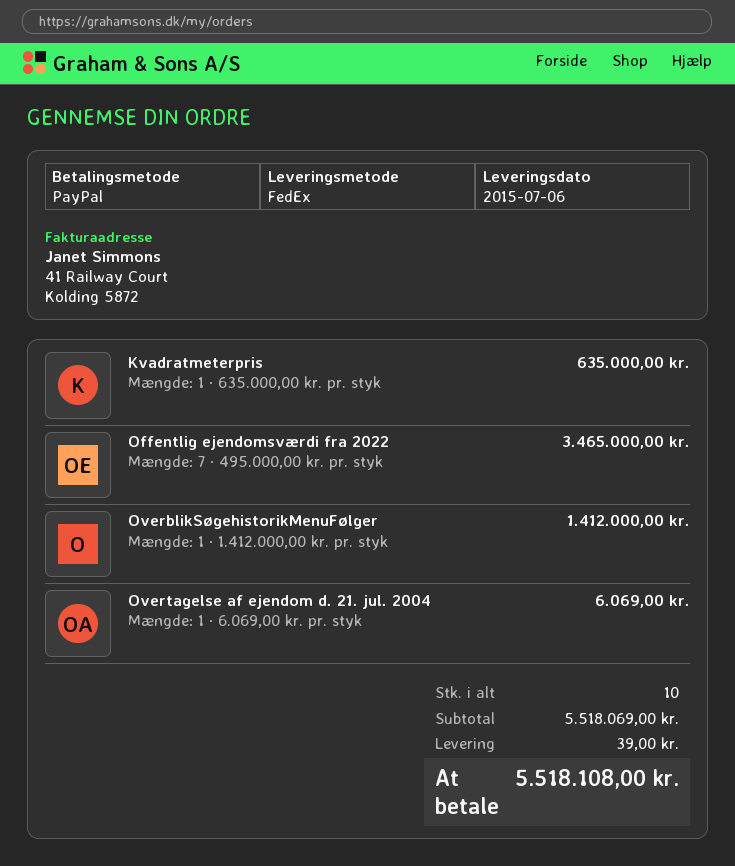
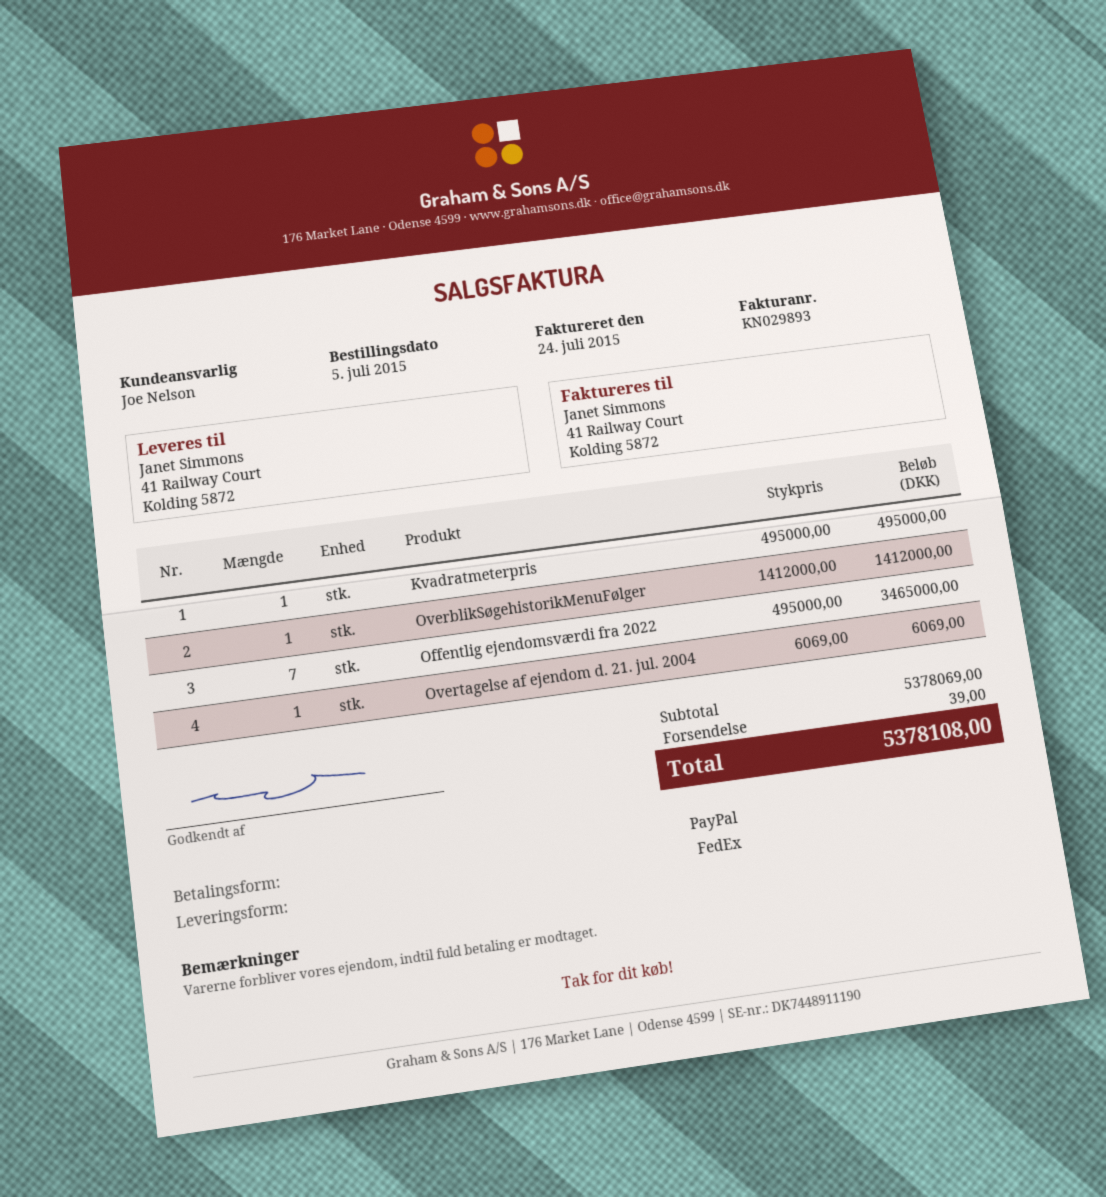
Kvadratmeterpris: 1 x 635000.00 = 635000.00 -> 1 x 495000.00 = 495000.00
subtotal: 5518069.00 -> 5378069.00
total: 5518108.00 -> 5378108.00

